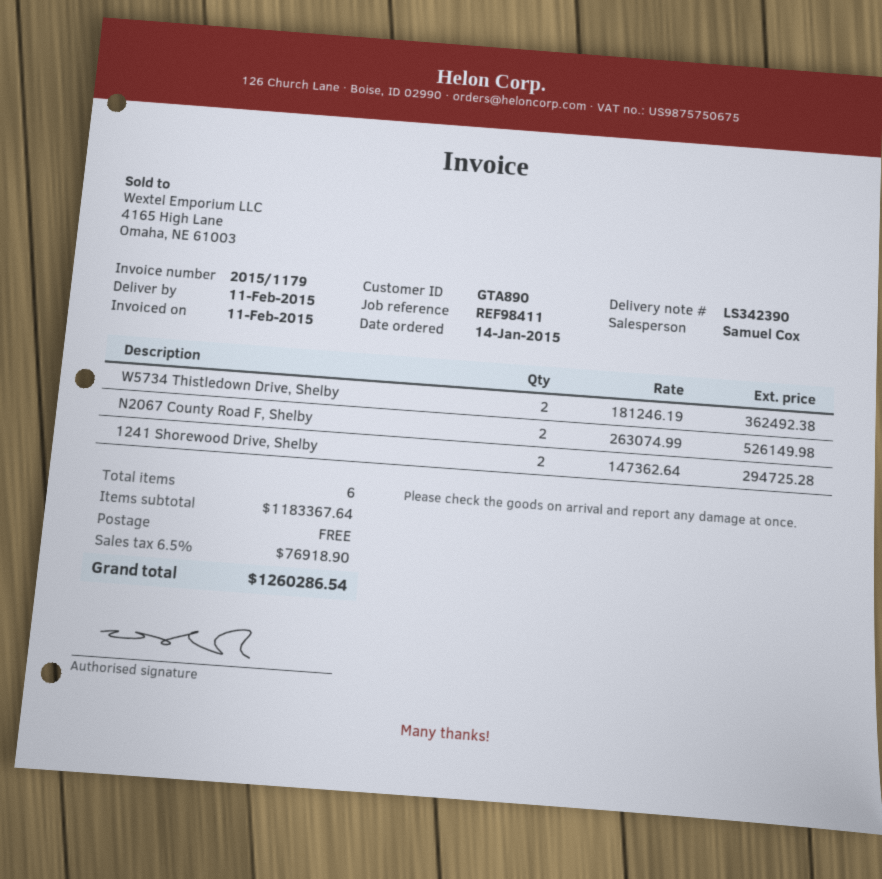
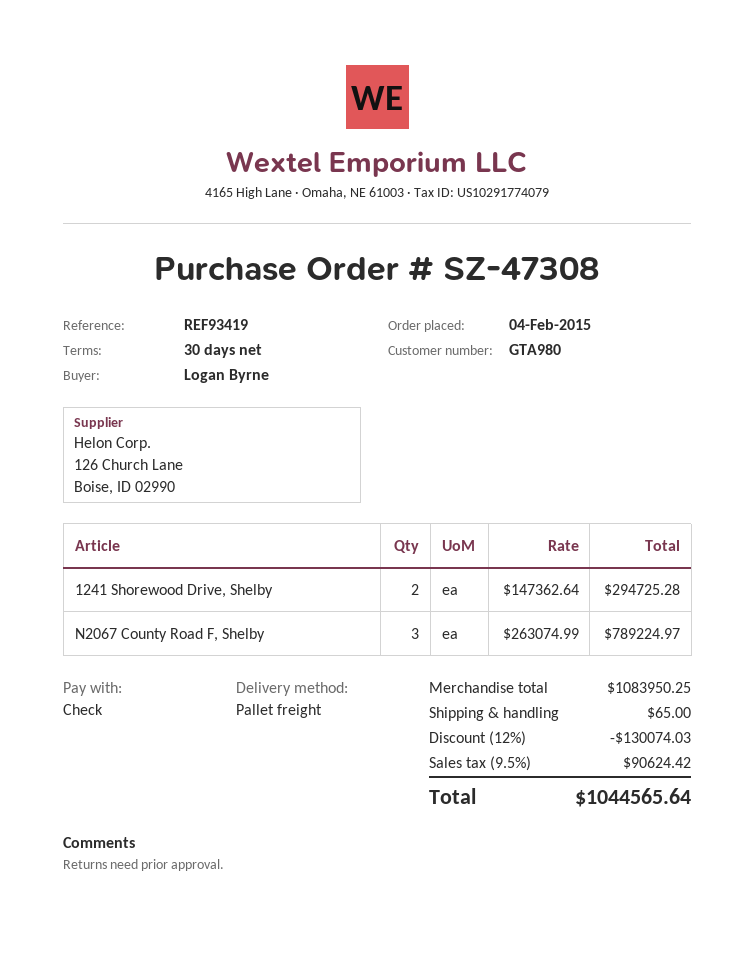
order date: 2015-01-14 -> 2015-02-04
customer number: GTA890 -> GTA980
reference: REF98411 -> REF93419
W5734 Thistledown Drive, Shelby: 2 x 181246.19 = 362492.38 -> none
N2067 County Road F, Shelby: 2 x 263074.99 = 526149.98 -> 3 x 263074.99 = 789224.97
subtotal: 1183367.64 -> 1083950.25
discount: none -> 12% = 130074.03
shipping: 0.00 -> 65.00
tax: 6.5% = 76918.90 -> 9.5% = 90624.42
total: 1260286.54 -> 1044565.64

